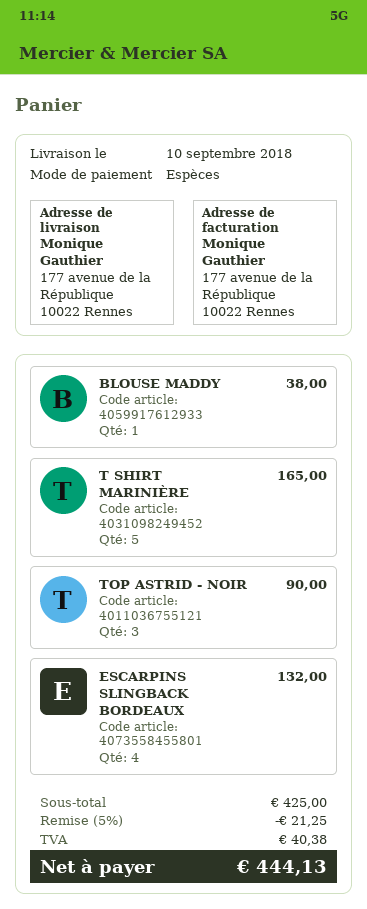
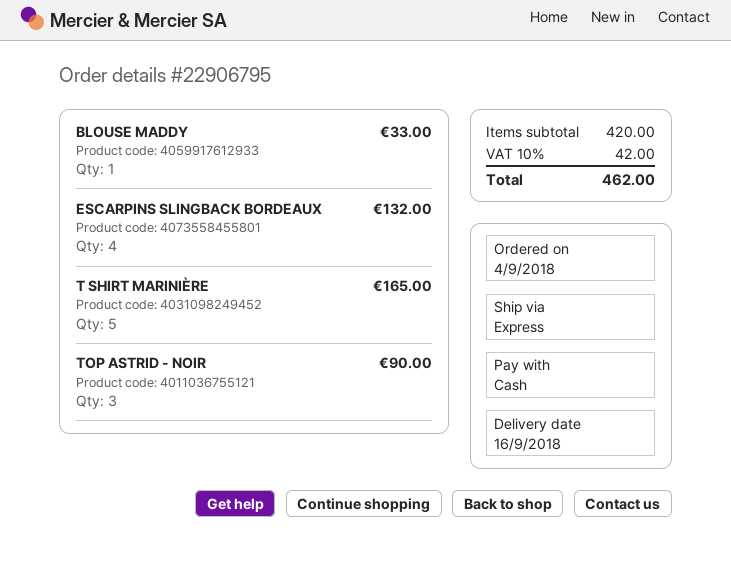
delivery date: 2018-09-10 -> 2018-09-16
BLOUSE MADDY: 1 for 38.00 -> 1 for 33.00
subtotal: 425.00 -> 420.00
discount: 5% = 21.25 -> none
tax: 40.38 -> 42.00
total: 444.13 -> 462.00

